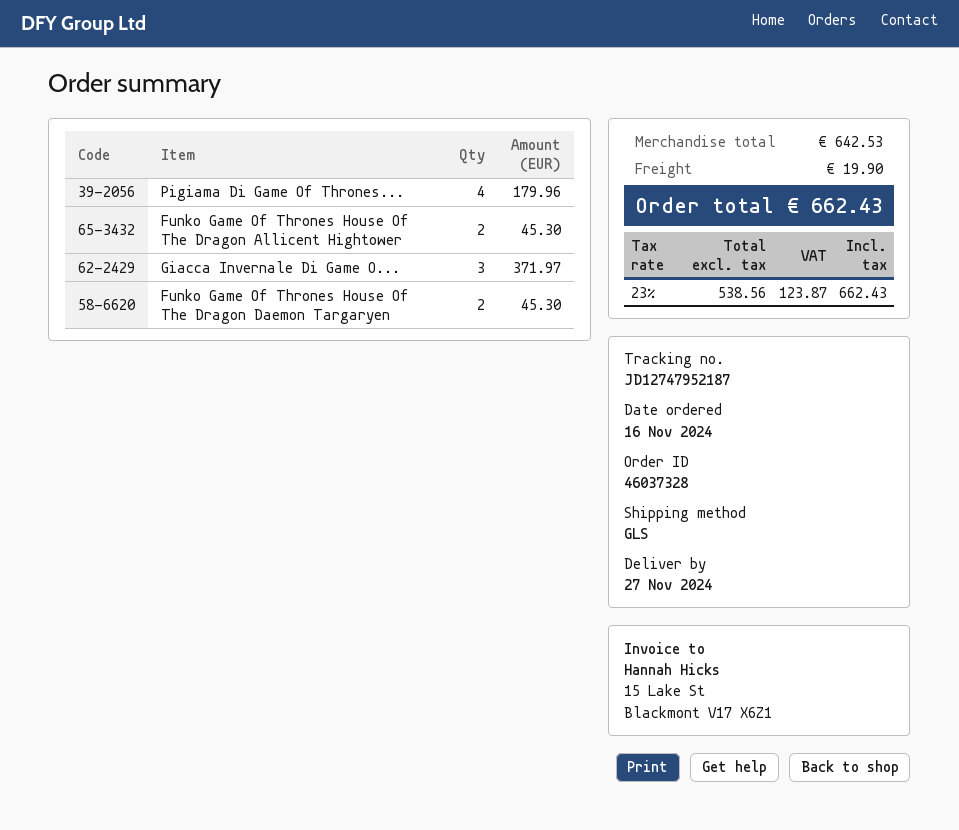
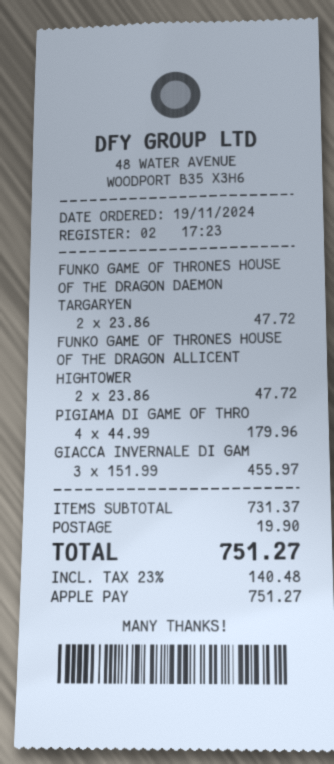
order date: 2024-11-16 -> 2024-11-19
Funko Game Of Thrones House Of The Dragon Allicent Hightower: 2 for 45.30 -> 2 for 47.72
Giacca Invernale Di Game O...: 3 for 371.97 -> 3 for 455.97
Funko Game Of Thrones House Of The Dragon Daemon Targaryen: 2 for 45.30 -> 2 for 47.72
subtotal: 642.53 -> 731.37
tax: 23% = 123.87 -> 23% = 140.48
total: 662.43 -> 751.27

